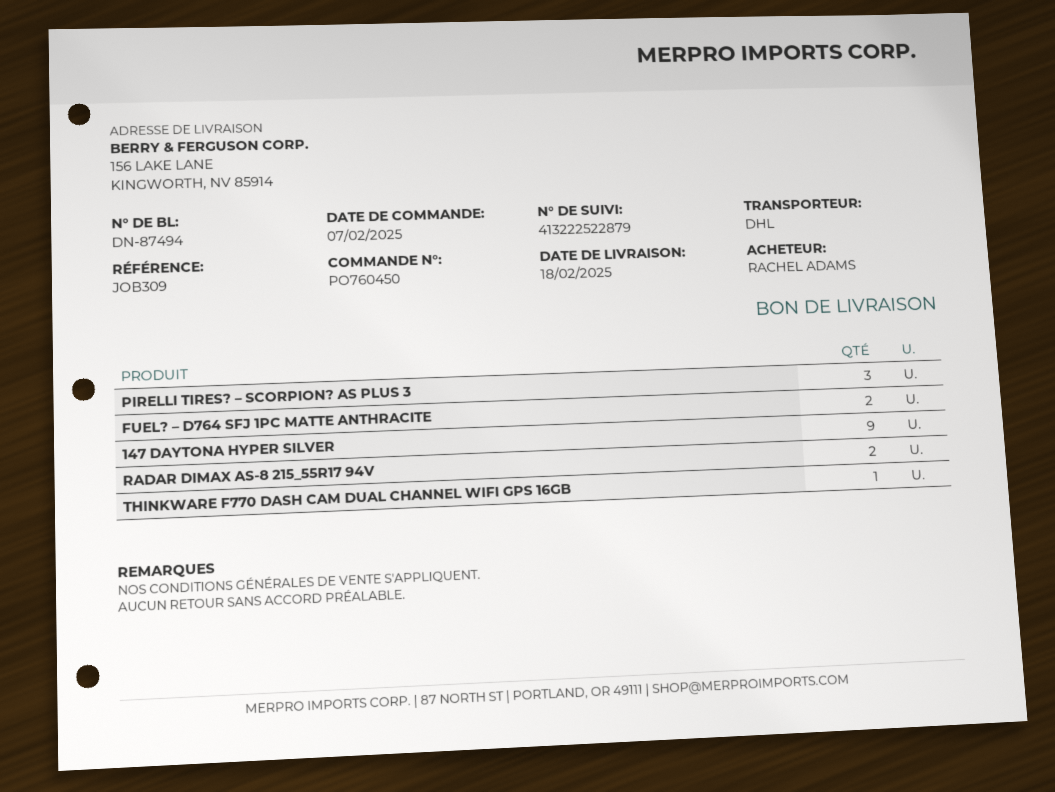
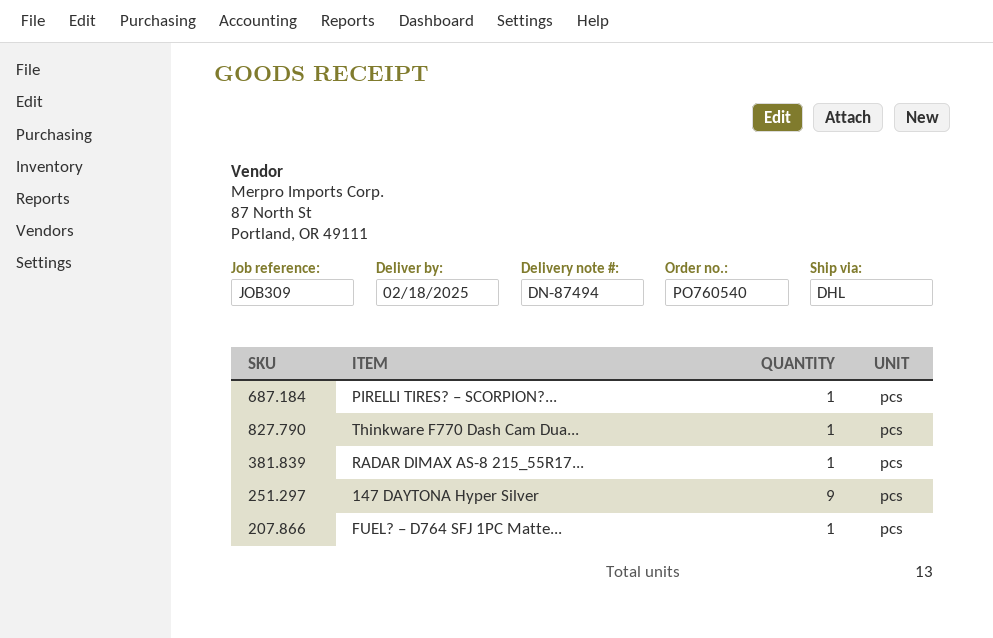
order number: PO760450 -> PO760540
PIRELLI TIRES? – SCORPION? AS PLUS 3: 3 -> 1
FUEL? – D764 SFJ 1PC MATTE ANTHRACITE: 2 -> 1
RADAR DIMAX AS-8 215_55R17 94V: 2 -> 1

